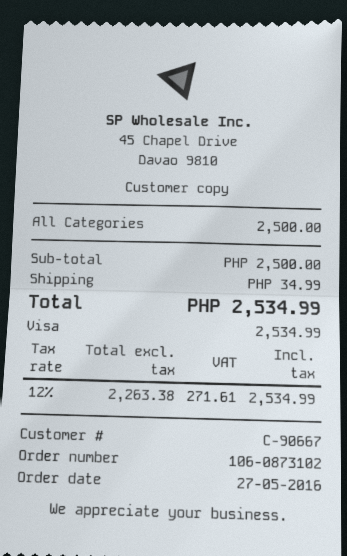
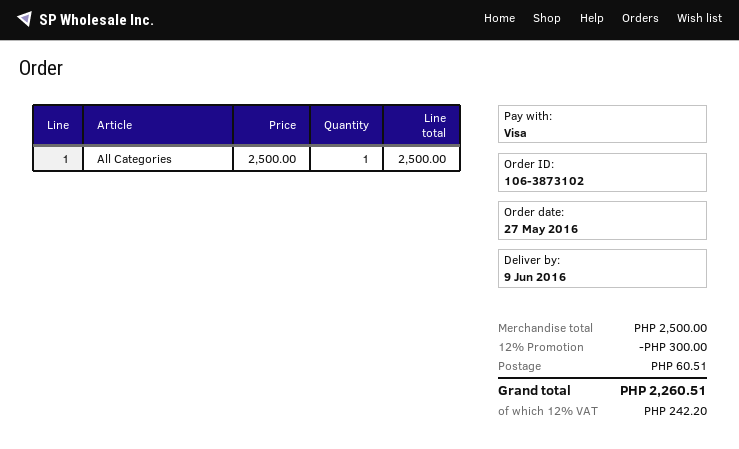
order number: 106-0873102 -> 106-3873102
discount: none -> 12% = 300.00
shipping: 34.99 -> 60.51
tax: 12% = 271.61 -> 12% = 242.20
total: 2534.99 -> 2260.51

